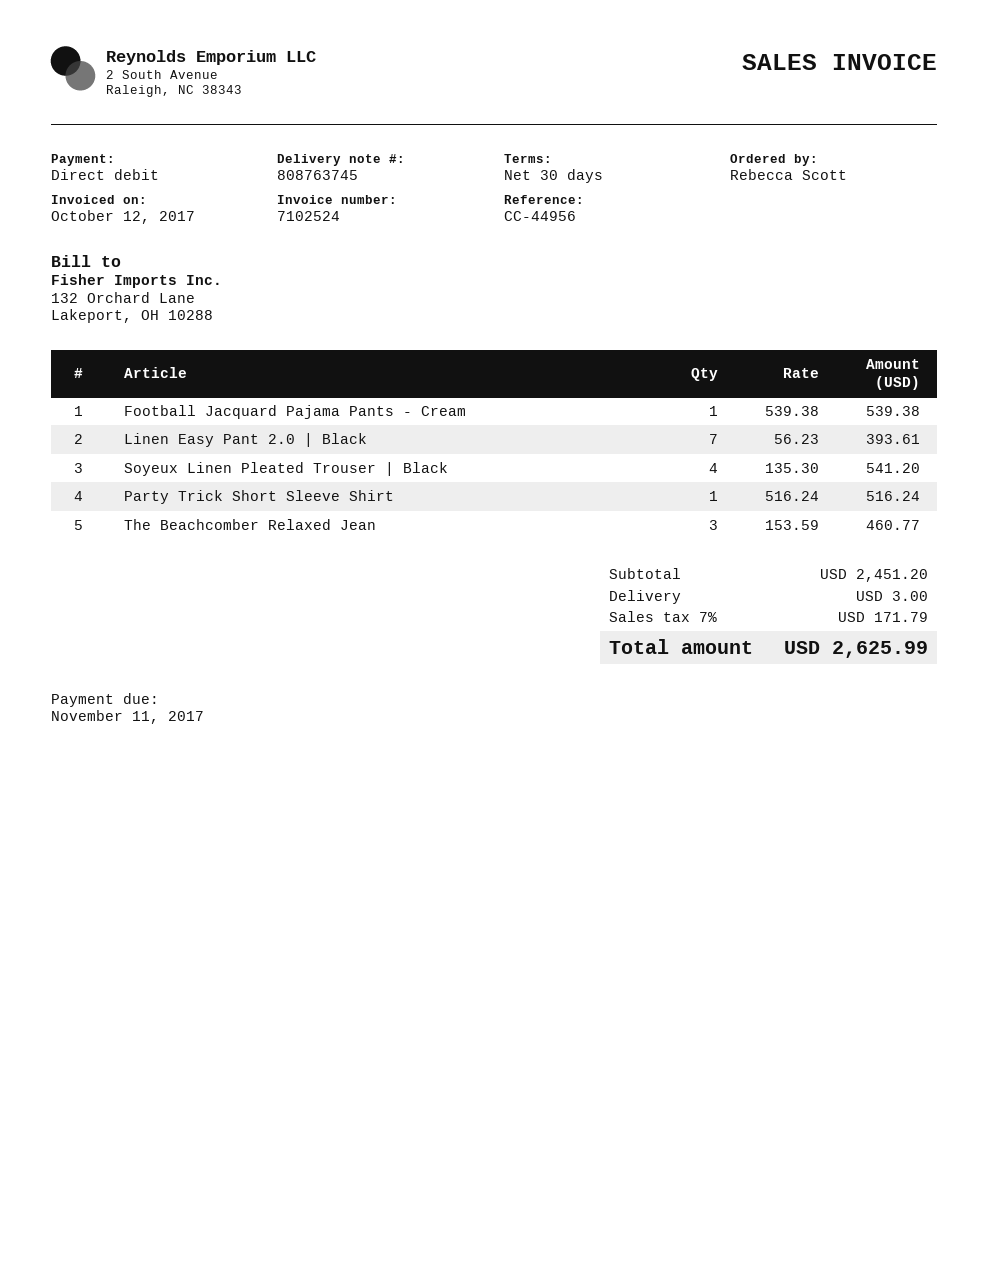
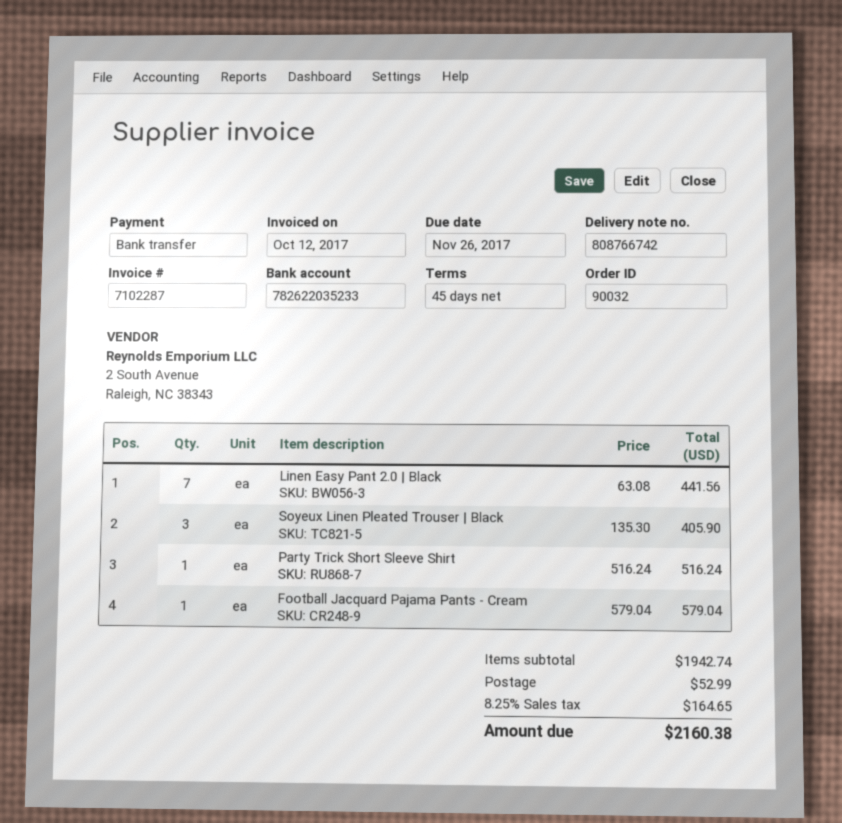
delivery note number: 808763745 -> 808766742
invoice number: 7102524 -> 7102287
payment terms: 30 days -> 45 days
due date: 2017-11-11 -> 2017-11-26
payment method: direct debit -> bank transfer
Football Jacquard Pajama Pants - Cream: 1 x 539.38 = 539.38 -> 1 x 579.04 = 579.04
Linen Easy Pant 2.0 | Black: 7 x 56.23 = 393.61 -> 7 x 63.08 = 441.56
Soyeux Linen Pleated Trouser | Black: 4 x 135.30 = 541.20 -> 3 x 135.30 = 405.90
The Beachcomber Relaxed Jean: 3 x 153.59 = 460.77 -> none
subtotal: 2451.20 -> 1942.74
shipping: 3.00 -> 52.99
tax: 7% = 171.79 -> 8.25% = 164.65
total: 2625.99 -> 2160.38

